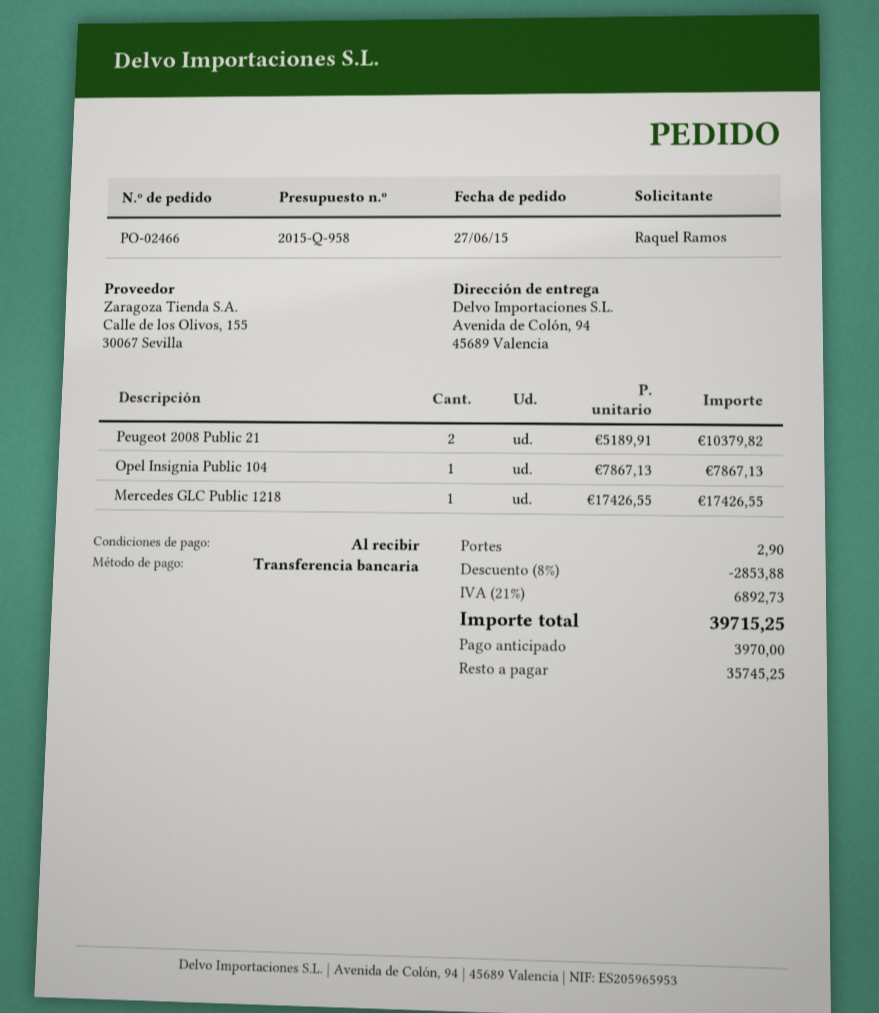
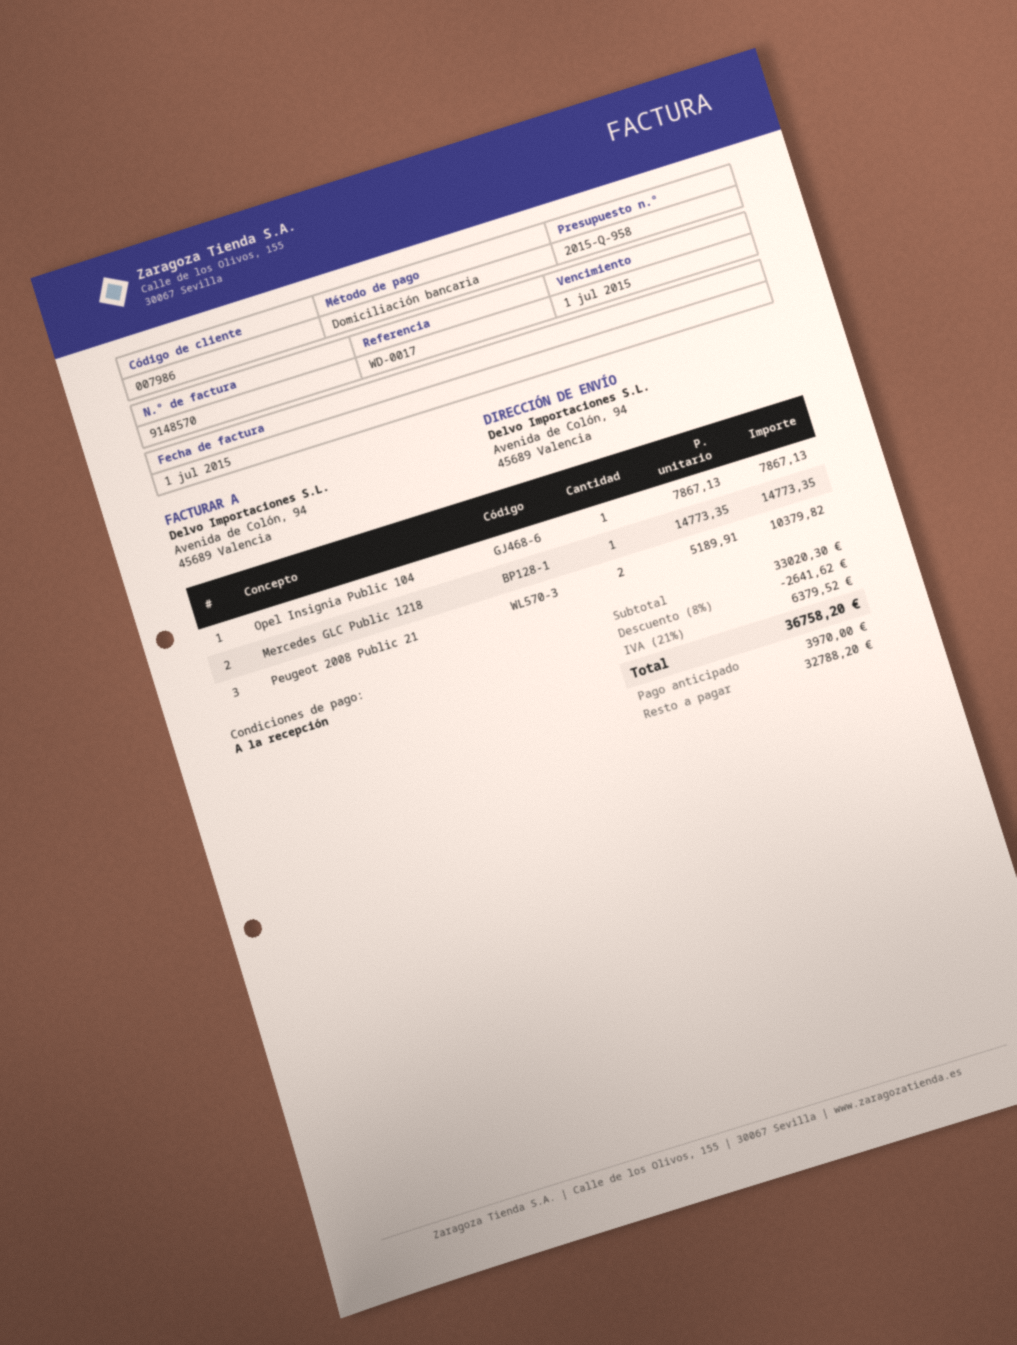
payment method: bank transfer -> direct debit
Mercedes GLC Public 1218: 1 x 17426.55 = 17426.55 -> 1 x 14773.35 = 14773.35
discount: 8% = 2853.88 -> 8% = 2641.62
shipping: 2.90 -> none
tax: 21% = 6892.73 -> 21% = 6379.52
total: 39715.25 -> 36758.20
balance: 35745.25 -> 32788.20

